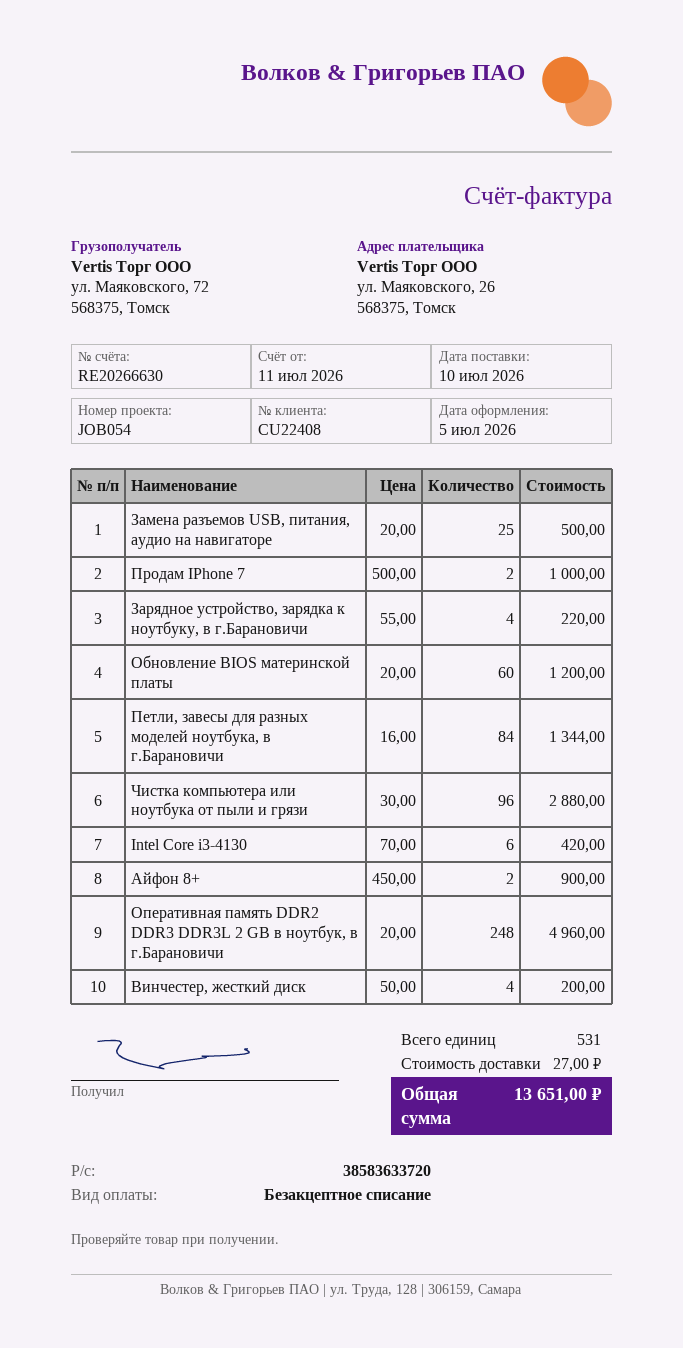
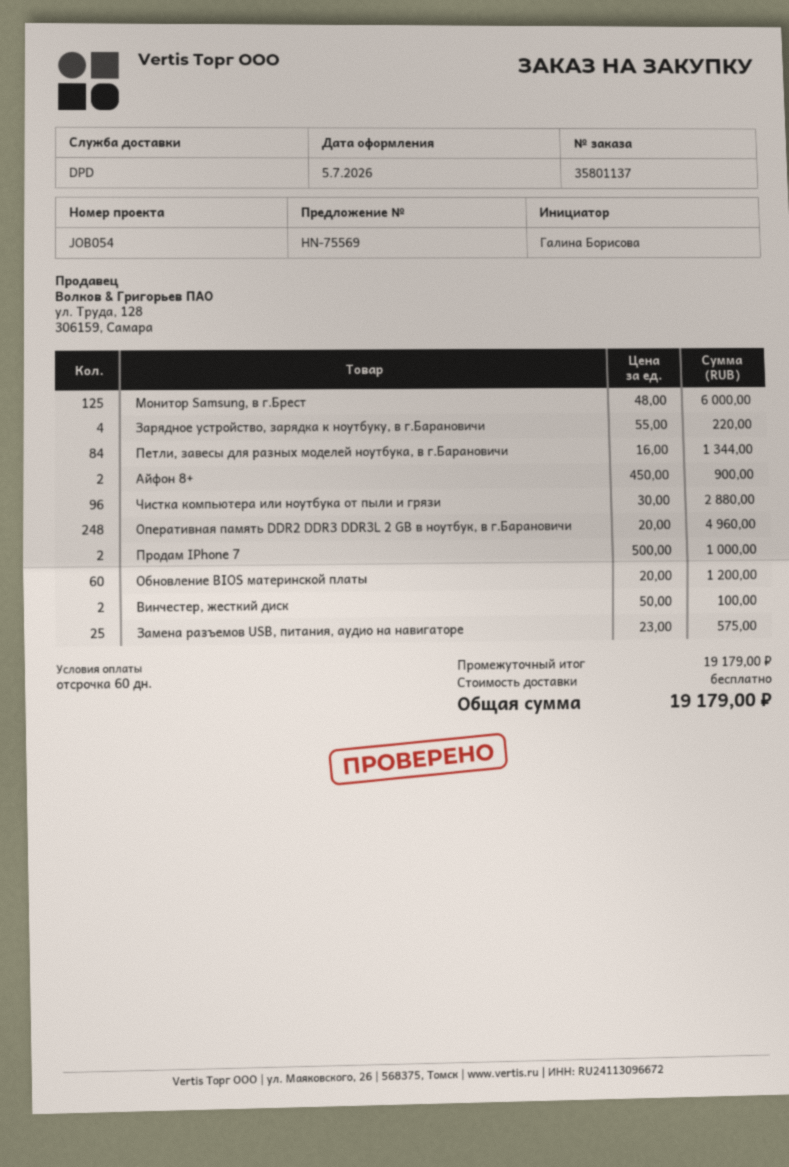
Замена разъемов USB, питания, аудио на навигаторе: 25 x 20.00 = 500.00 -> 25 x 23.00 = 575.00
Intel Core i3-4130: 6 x 70.00 = 420.00 -> none
Винчестер, жесткий диск: 4 x 50.00 = 200.00 -> 2 x 50.00 = 100.00
Монитор Samsung, в г.Брест: none -> 125 x 48.00 = 6000.00
shipping: 27.00 -> 0.00
total: 13651.00 -> 19179.00

